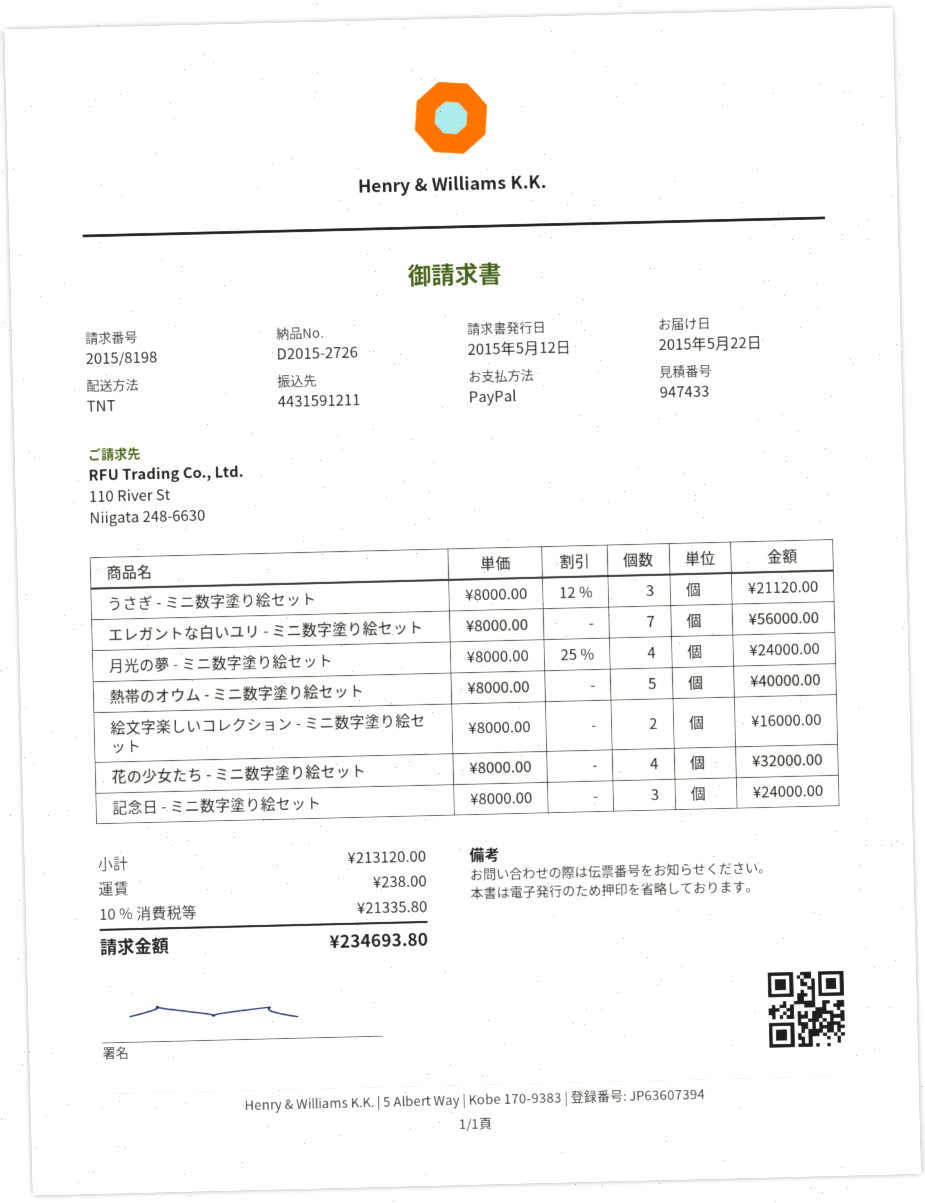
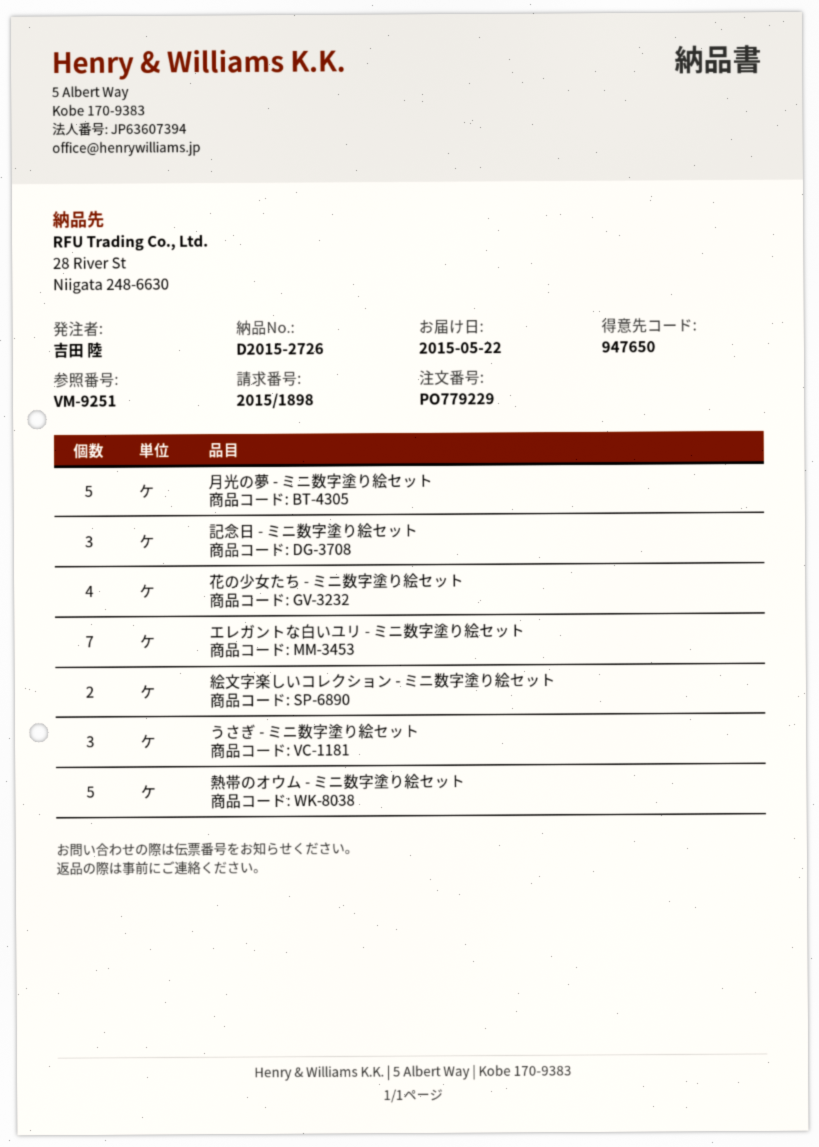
invoice number: 2015/8198 -> 2015/1898
月光の夢 - ミニ数字塗り絵セット: 4 -> 5

